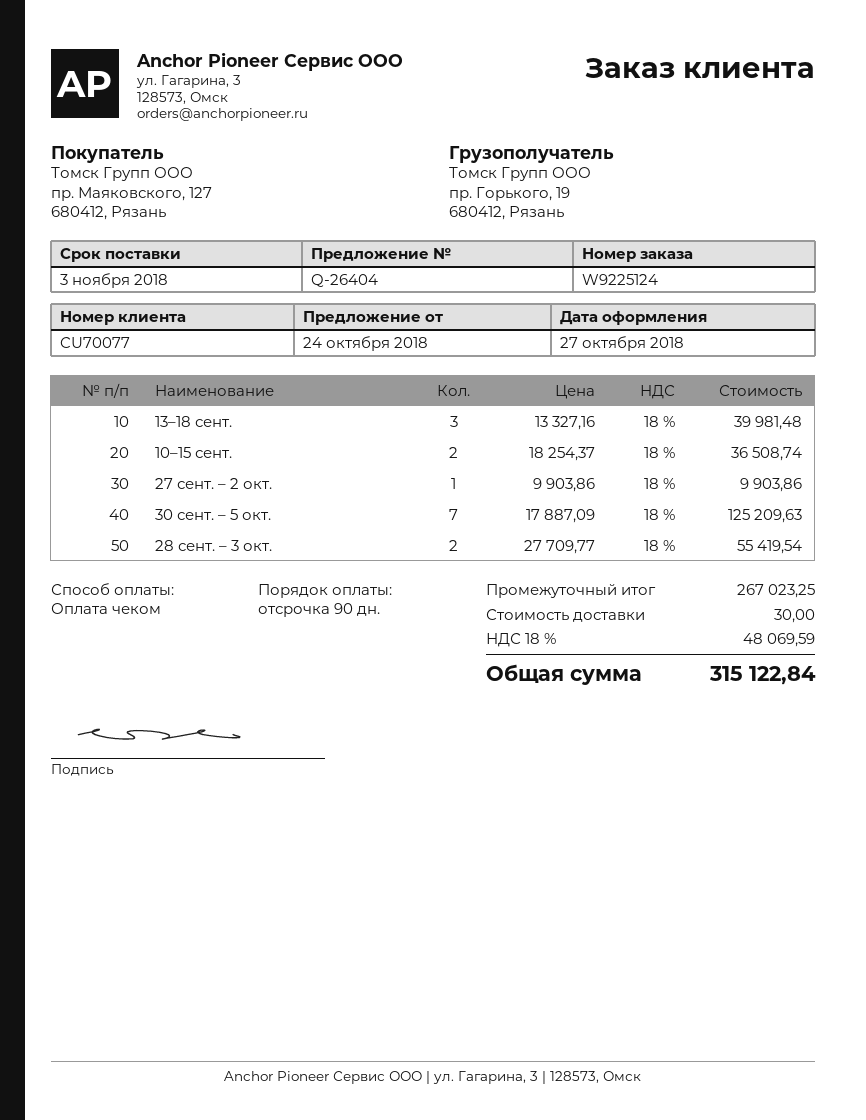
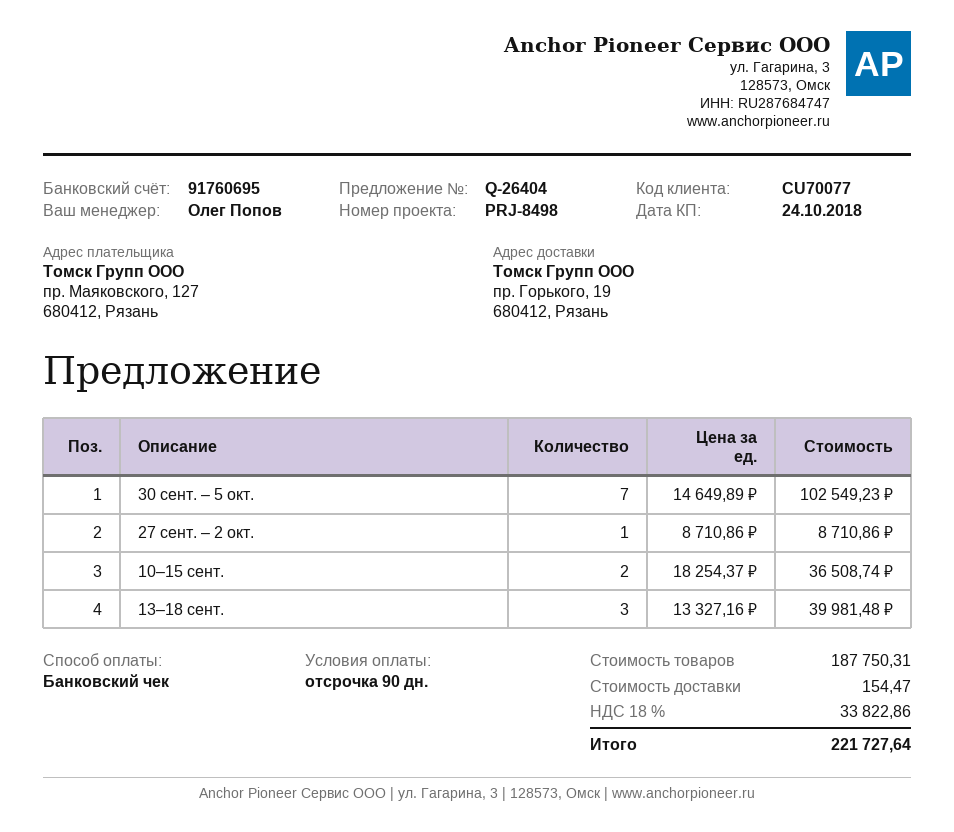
27 сент. – 2 окт.: 1 x 9903.86 = 9903.86 -> 1 x 8710.86 = 8710.86
30 сент. – 5 окт.: 7 x 17887.09 = 125209.63 -> 7 x 14649.89 = 102549.23
28 сент. – 3 окт.: 2 x 27709.77 = 55419.54 -> none
subtotal: 267023.25 -> 187750.31
shipping: 30.00 -> 154.47
tax: 18% = 48069.59 -> 18% = 33822.86
total: 315122.84 -> 221727.64

